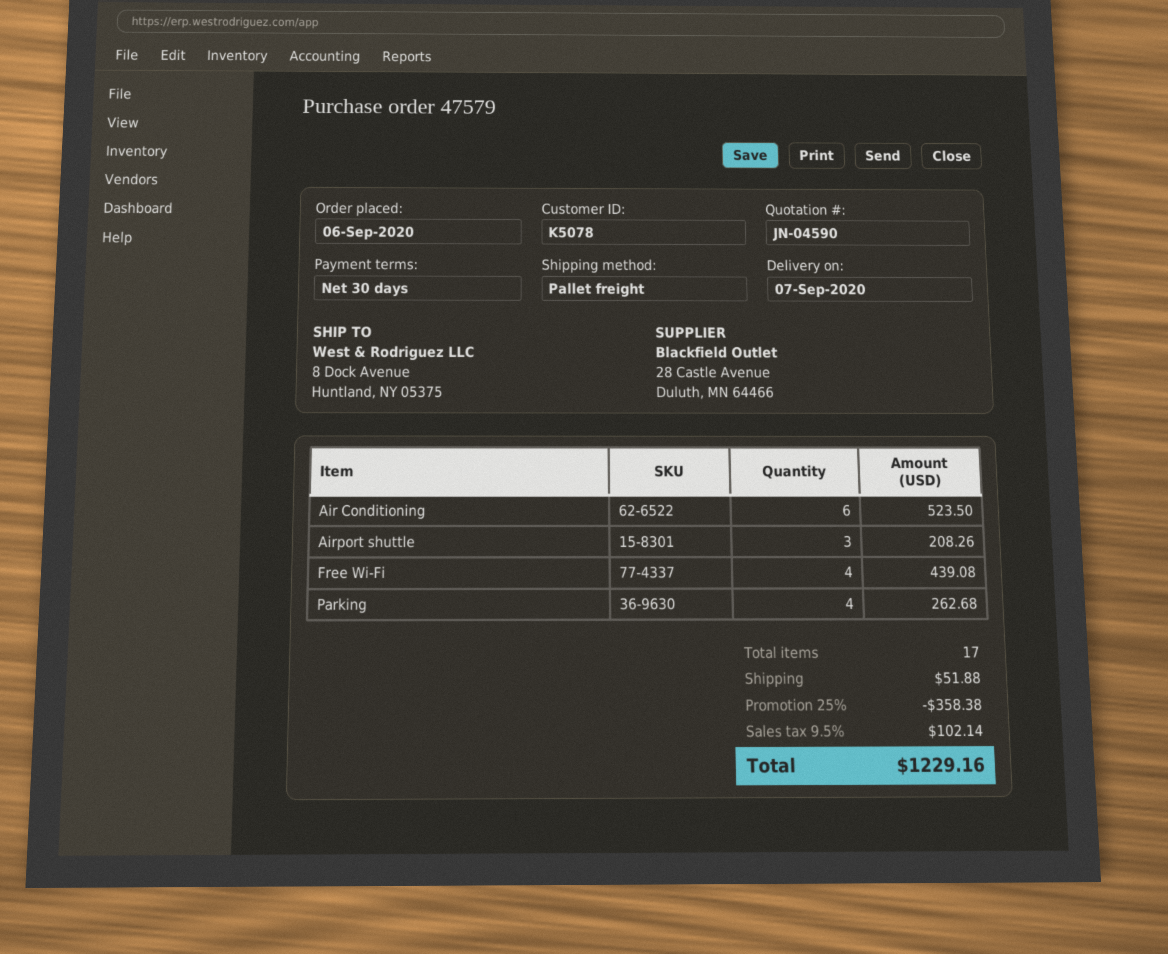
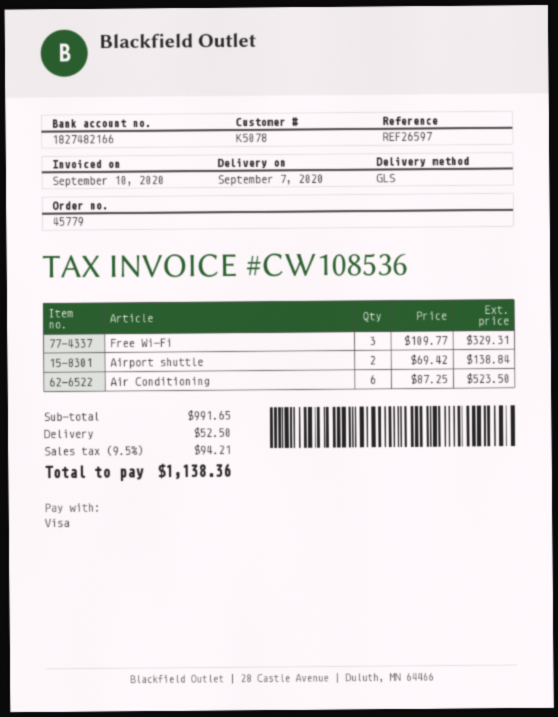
order number: 47579 -> 45779
shipping method: pallet freight -> GLS
Airport shuttle: 3 for 208.26 -> 2 for 138.84
Free Wi-Fi: 4 for 439.08 -> 3 for 329.31
Parking: 4 for 262.68 -> none
discount: 25% = 358.38 -> none
shipping: 51.88 -> 52.50
tax: 9.5% = 102.14 -> 9.5% = 94.21
total: 1229.16 -> 1138.36

